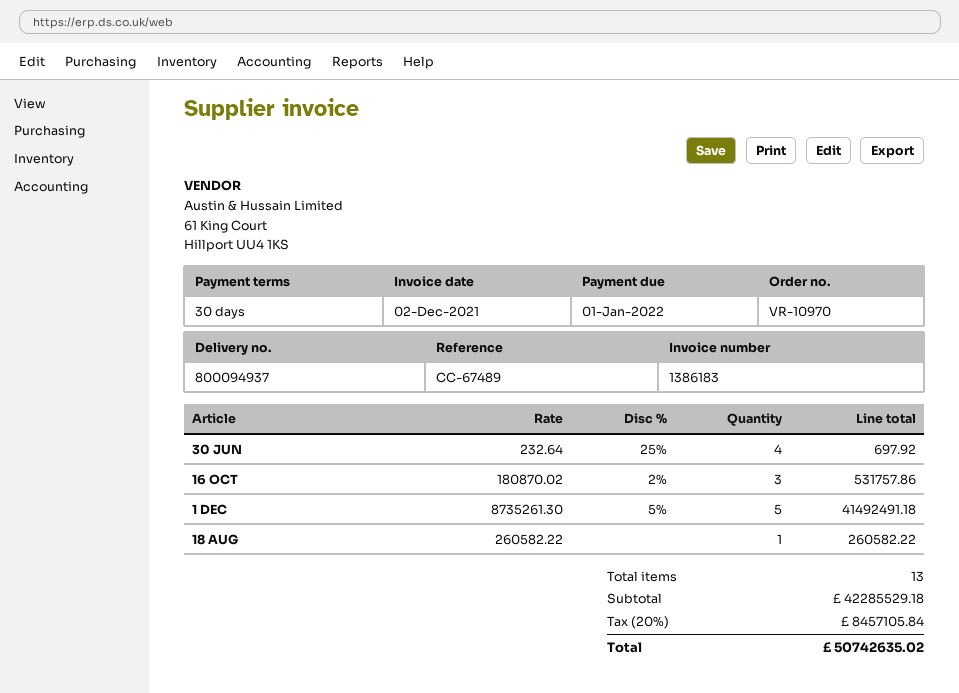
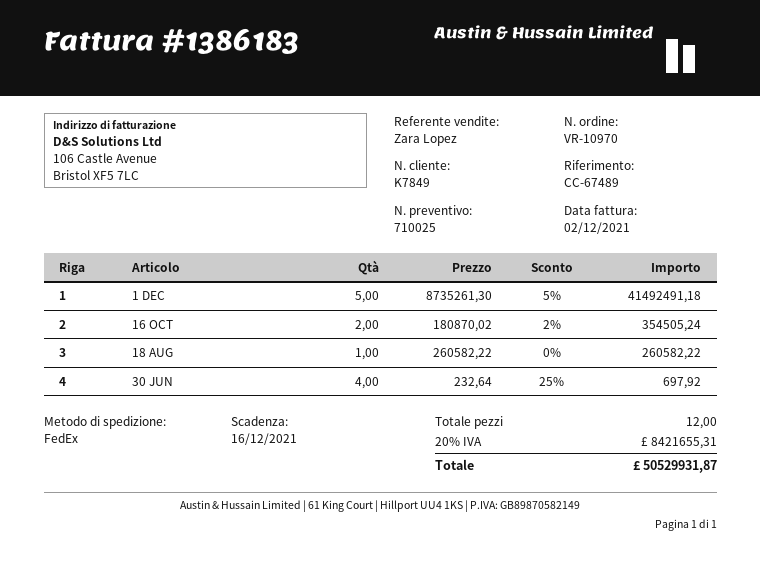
due date: 2022-01-01 -> 2021-12-16
16 OCT: 3 x 180870.02 - 2% = 531757.86 -> 2 x 180870.02 - 2% = 354505.24
total quantity: 13 -> 12
tax: 20% = 8457105.84 -> 20% = 8421655.31
total: 50742635.02 -> 50529931.87

